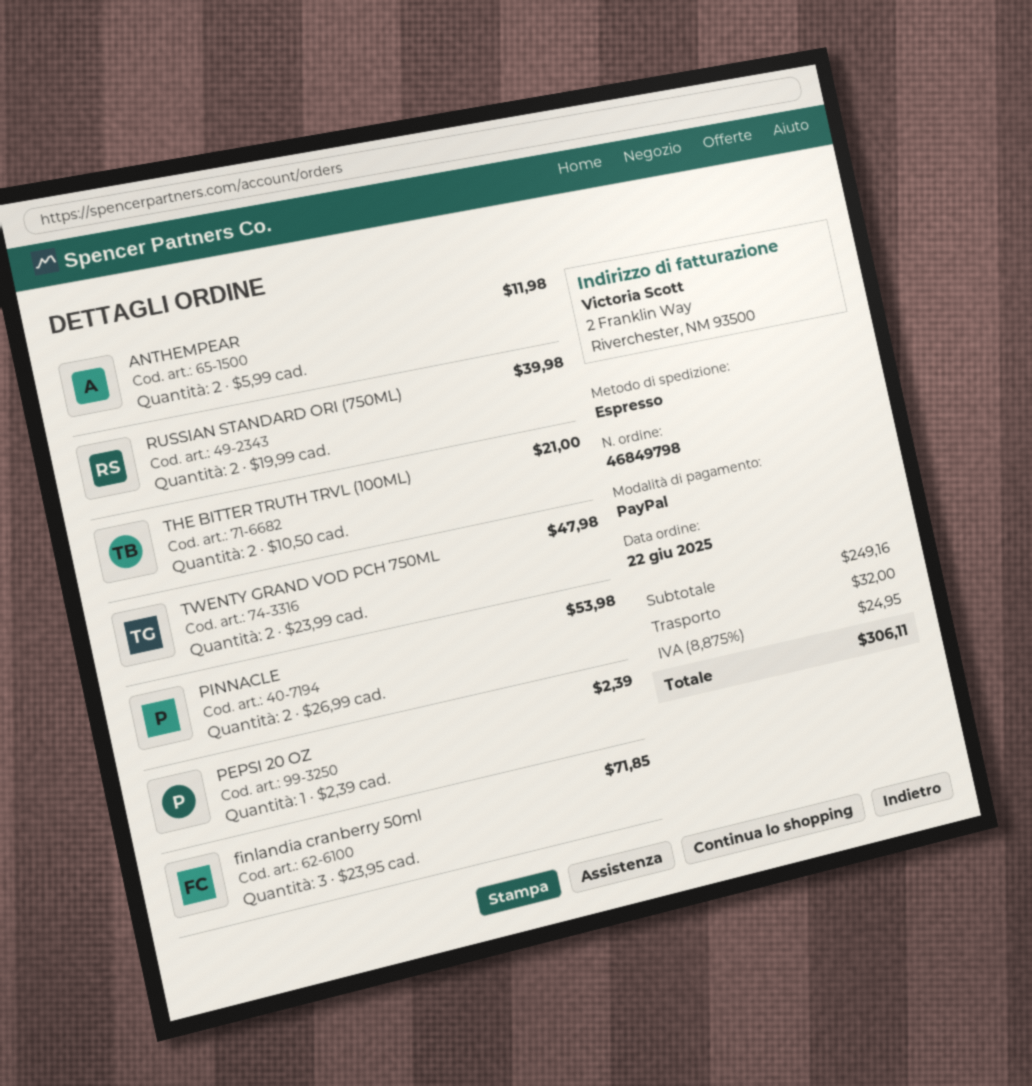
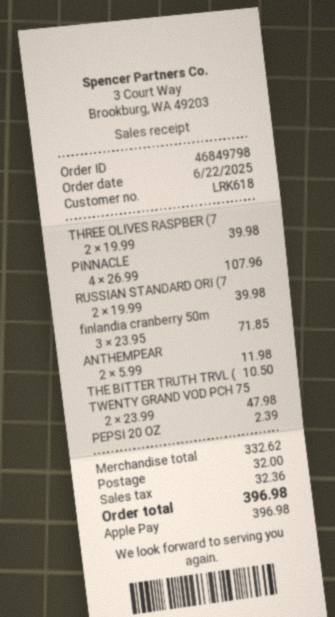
payment method: PayPal -> Apple Pay
THE BITTER TRUTH TRVL (100ML): 2 x 10.50 = 21.00 -> 1 x 10.50 = 10.50
PINNACLE: 2 x 26.99 = 53.98 -> 4 x 26.99 = 107.96
THREE OLIVES RASPBER (7: none -> 2 x 19.99 = 39.98
subtotal: 249.16 -> 332.62
tax: 24.95 -> 32.36
total: 306.11 -> 396.98

